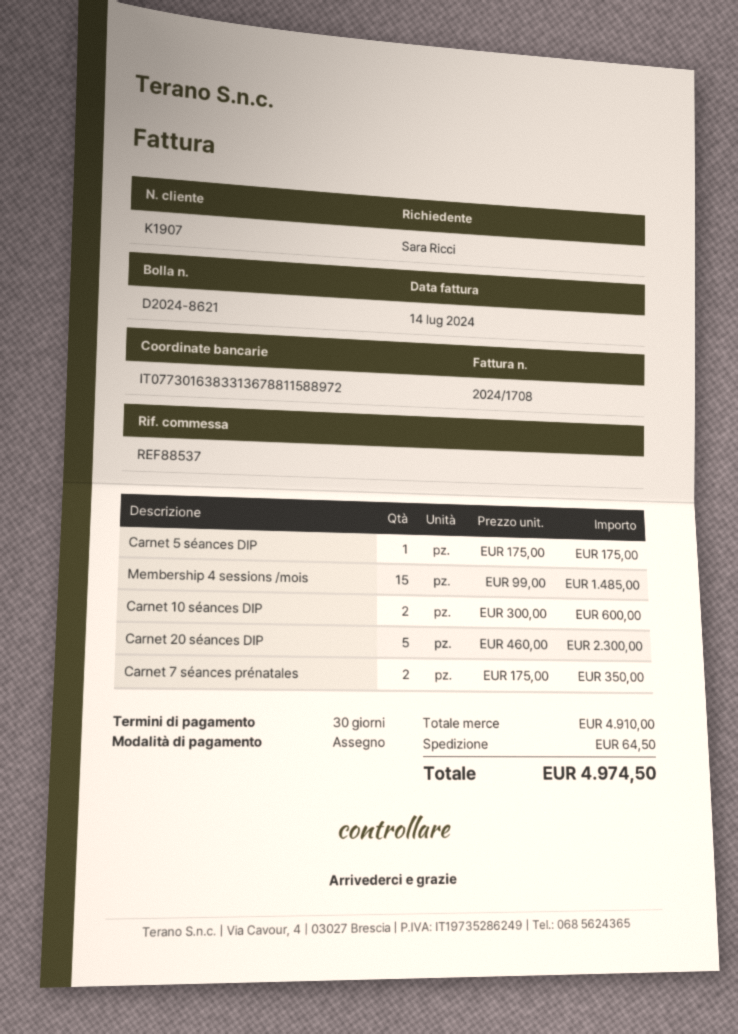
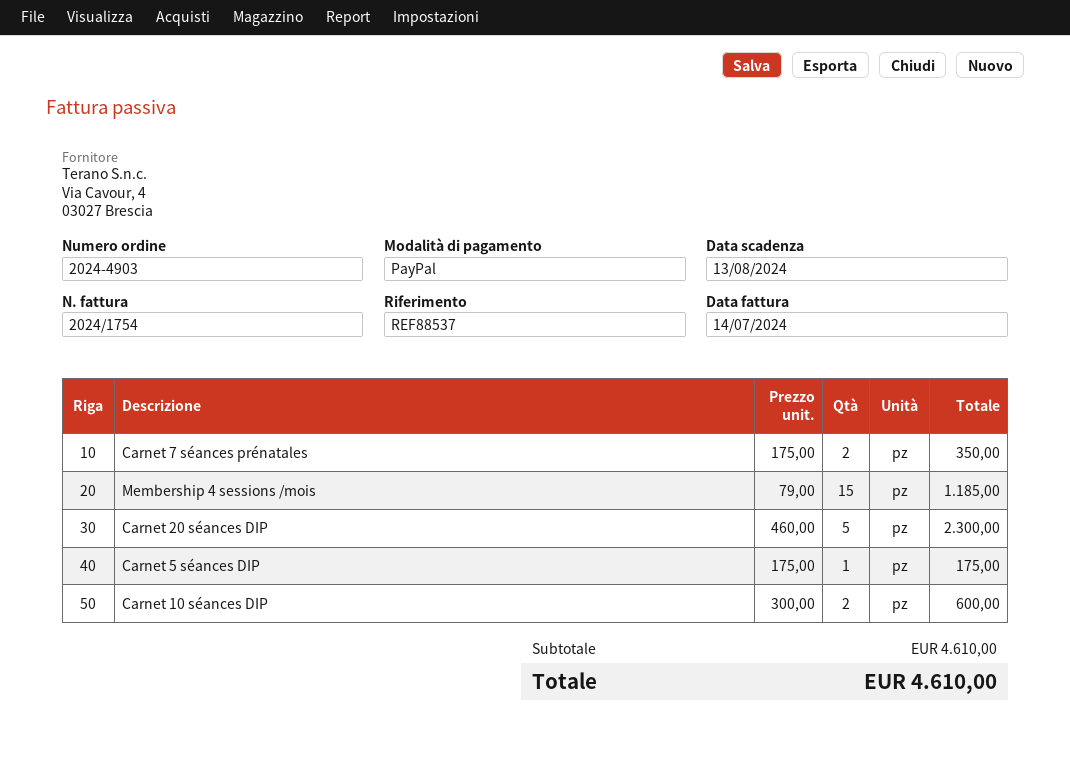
invoice number: 2024/1708 -> 2024/1754
payment method: cheque -> PayPal
Membership 4 sessions /mois: 15 x 99.00 = 1485.00 -> 15 x 79.00 = 1185.00
subtotal: 4910.00 -> 4610.00
shipping: 64.50 -> none
total: 4974.50 -> 4610.00

